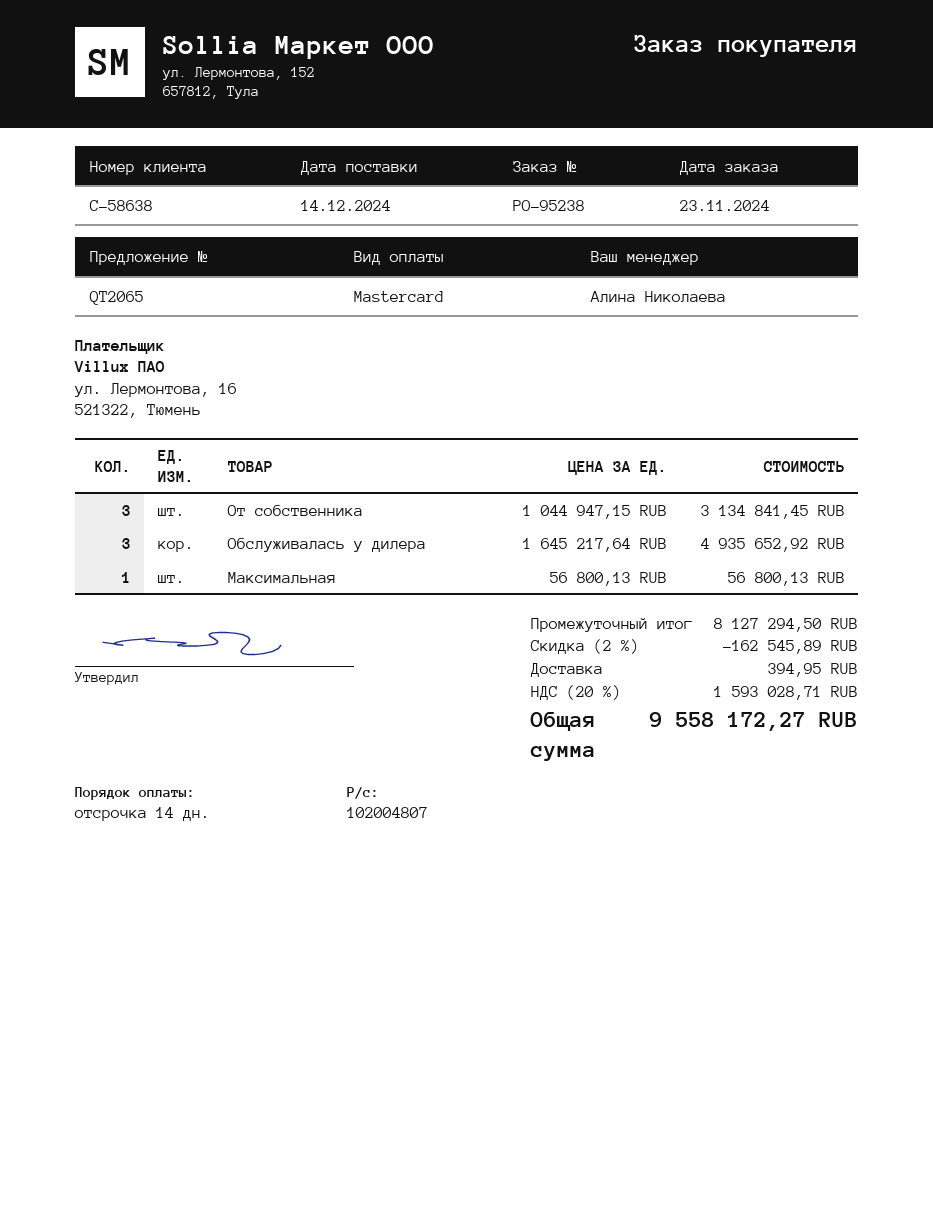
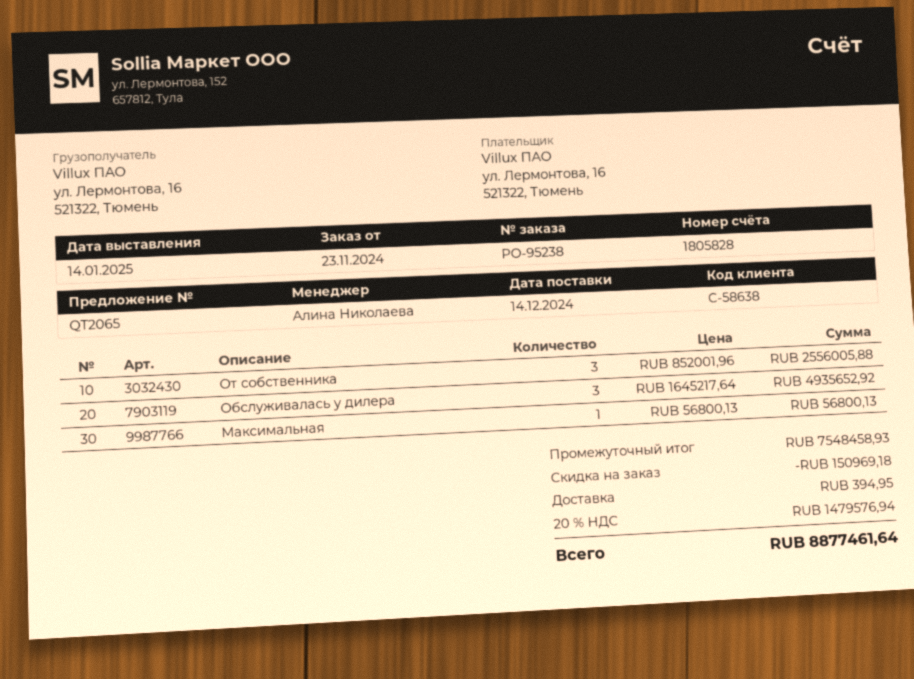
От собственника: 3 x 1044947.15 = 3134841.45 -> 3 x 852001.96 = 2556005.88
subtotal: 8127294.50 -> 7548458.93
discount: 162545.89 -> 150969.18
tax: 20% = 1593028.71 -> 20% = 1479576.94
total: 9558172.27 -> 8877461.64

